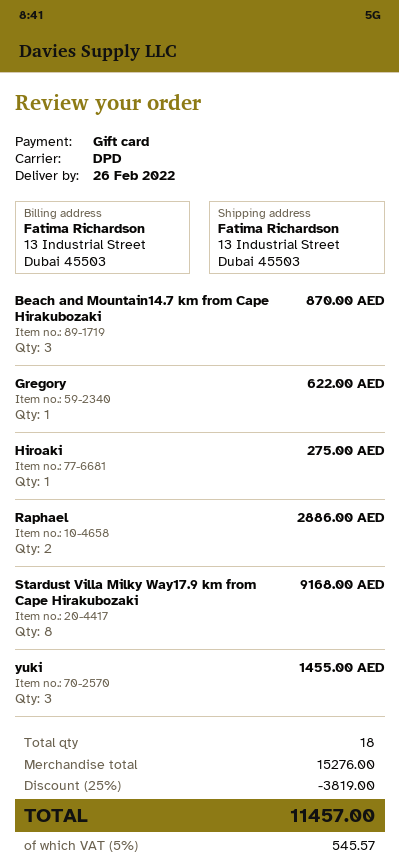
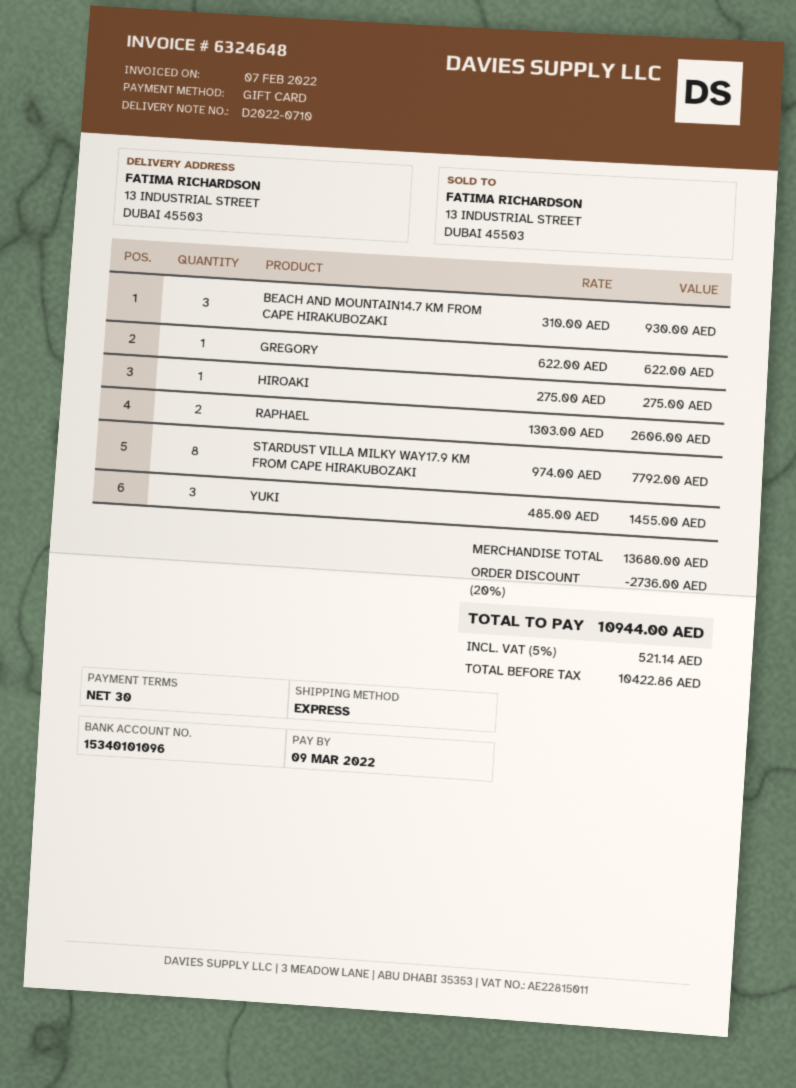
shipping method: DPD -> express
Beach and Mountain14.7 km from Cape Hirakubozaki: 3 for 870.00 -> 3 for 930.00
Raphael: 2 for 2886.00 -> 2 for 2606.00
Stardust Villa Milky Way17.9 km from Cape Hirakubozaki: 8 for 9168.00 -> 8 for 7792.00
subtotal: 15276.00 -> 13680.00
discount: 25% = 3819.00 -> 20% = 2736.00
tax: 5% = 545.57 -> 5% = 521.14
total: 11457.00 -> 10944.00

